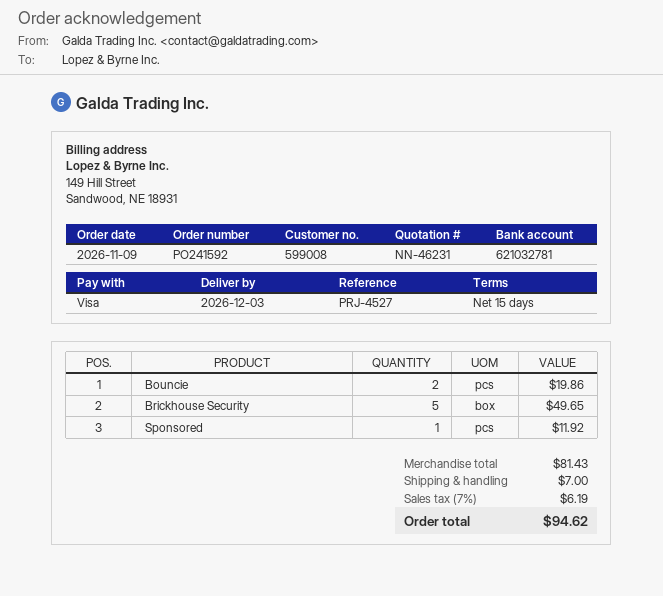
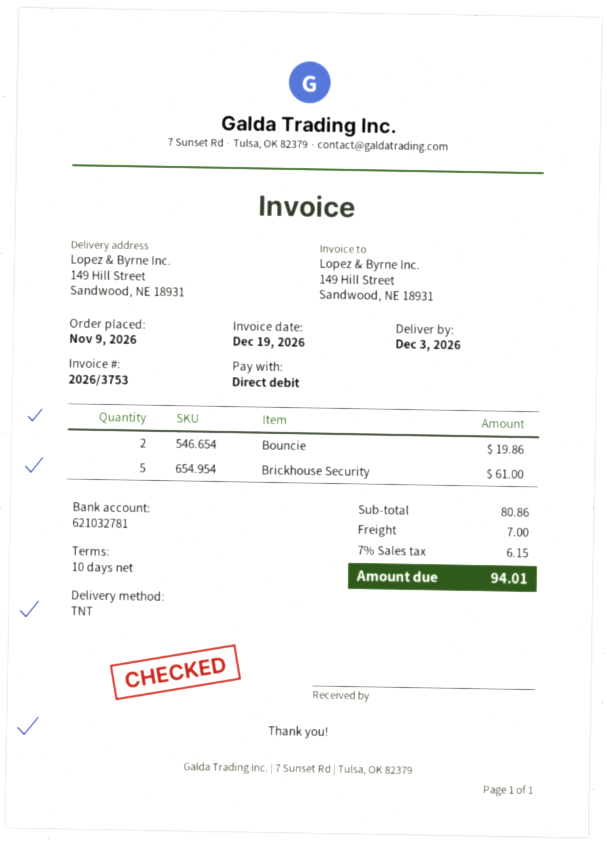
payment terms: 15 days -> 10 days
payment method: Visa -> direct debit
Brickhouse Security: 5 for 49.65 -> 5 for 61.00
Sponsored: 1 for 11.92 -> none
subtotal: 81.43 -> 80.86
tax: 7% = 6.19 -> 7% = 6.15
total: 94.62 -> 94.01

